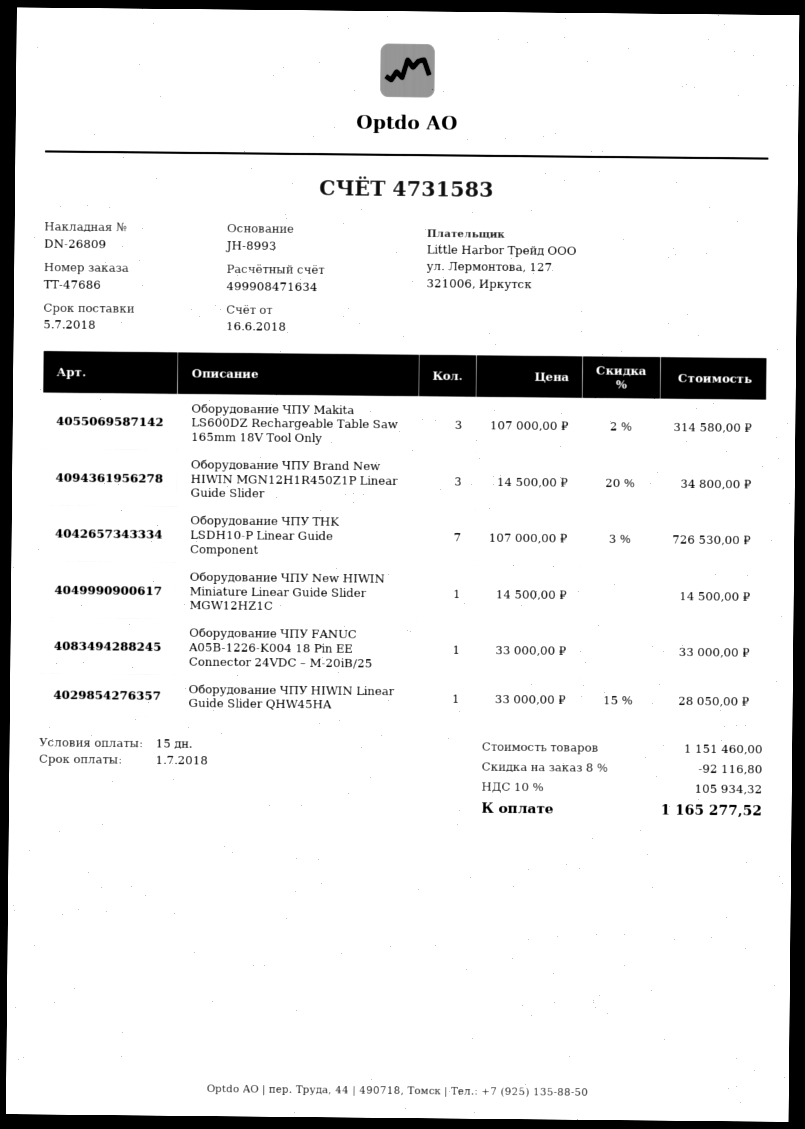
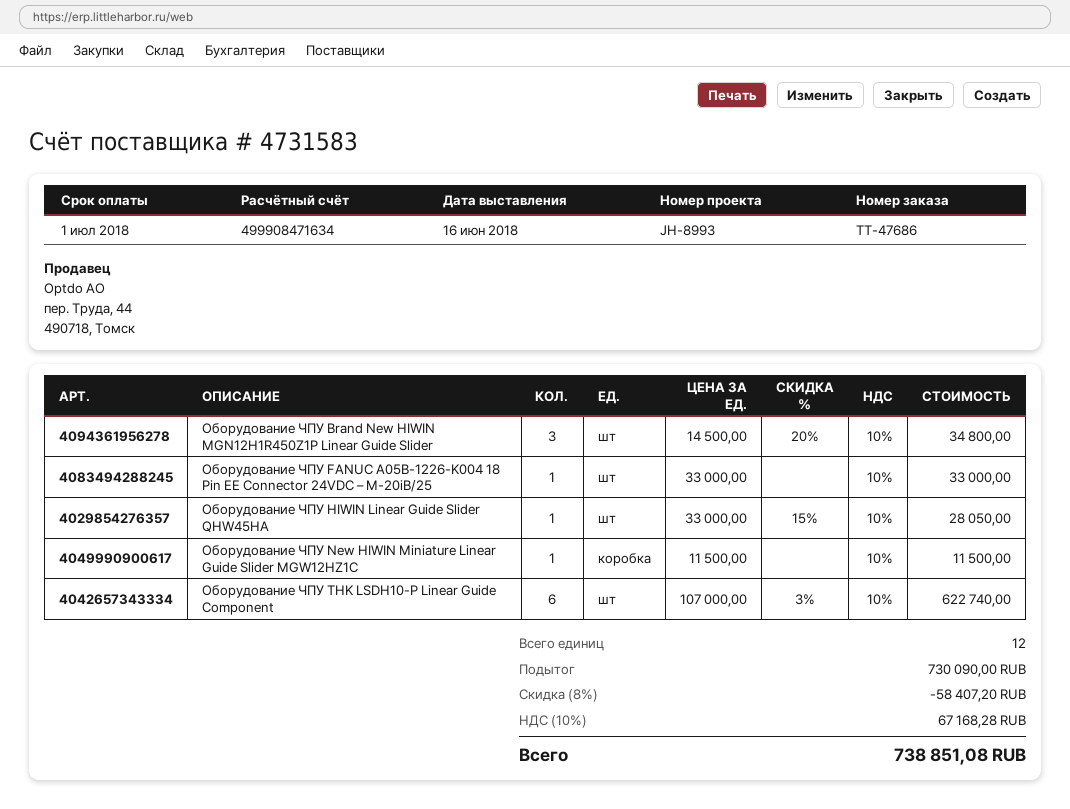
Оборудование ЧПУ Makita LS600DZ Rechargeable Table Saw 165mm 18V Tool Only: 3 x 107000.00 - 2% = 314580.00 -> none
Оборудование ЧПУ THK LSDH10-P Linear Guide Component: 7 x 107000.00 - 3% = 726530.00 -> 6 x 107000.00 - 3% = 622740.00
Оборудование ЧПУ New HIWIN Miniature Linear Guide Slider MGW12HZ1C: 1 x 14500.00 = 14500.00 -> 1 x 11500.00 = 11500.00
subtotal: 1151460.00 -> 730090.00
discount: 8% = 92116.80 -> 8% = 58407.20
tax: 10% = 105934.32 -> 10% = 67168.28
total: 1165277.52 -> 738851.08

